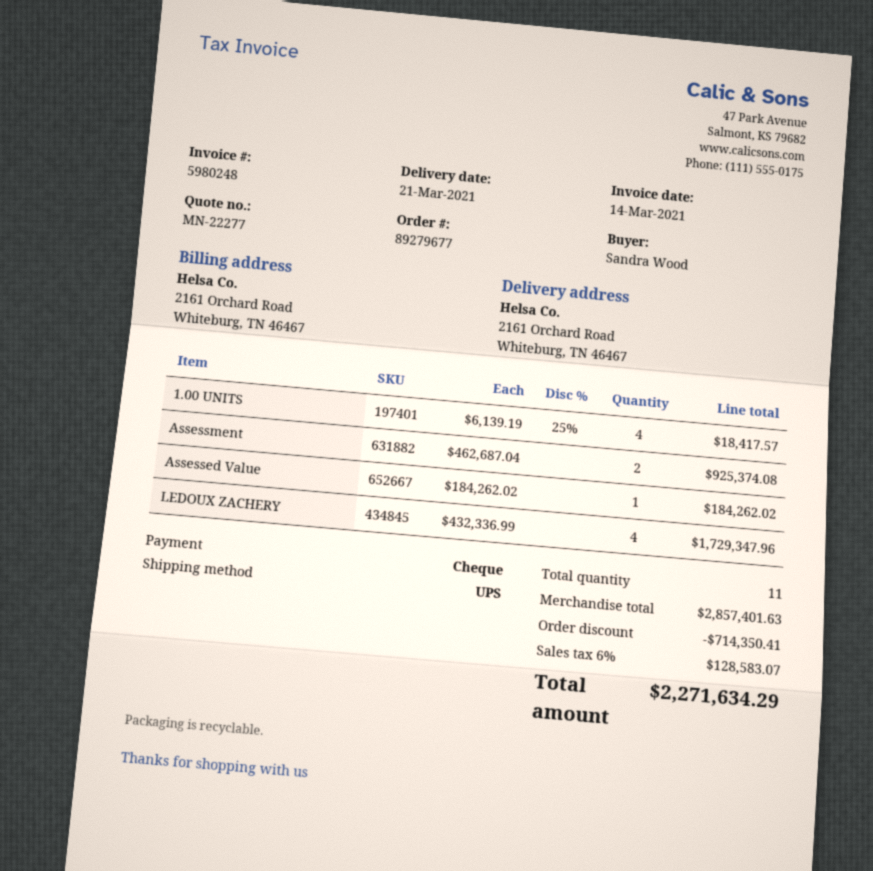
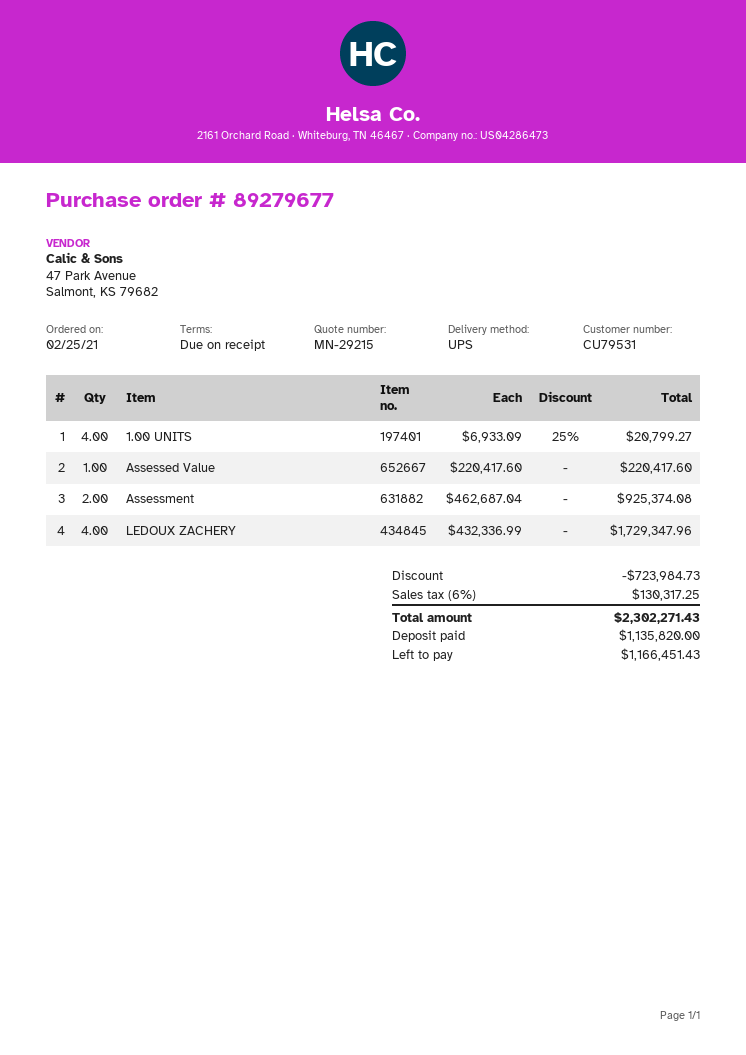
quote number: MN-22277 -> MN-29215
1.00 UNITS: 4 x 6139.19 - 25% = 18417.57 -> 4 x 6933.09 - 25% = 20799.27
Assessed Value: 1 x 184262.02 = 184262.02 -> 1 x 220417.60 = 220417.60
discount: 714350.41 -> 723984.73
tax: 6% = 128583.07 -> 6% = 130317.25
total: 2271634.29 -> 2302271.43

